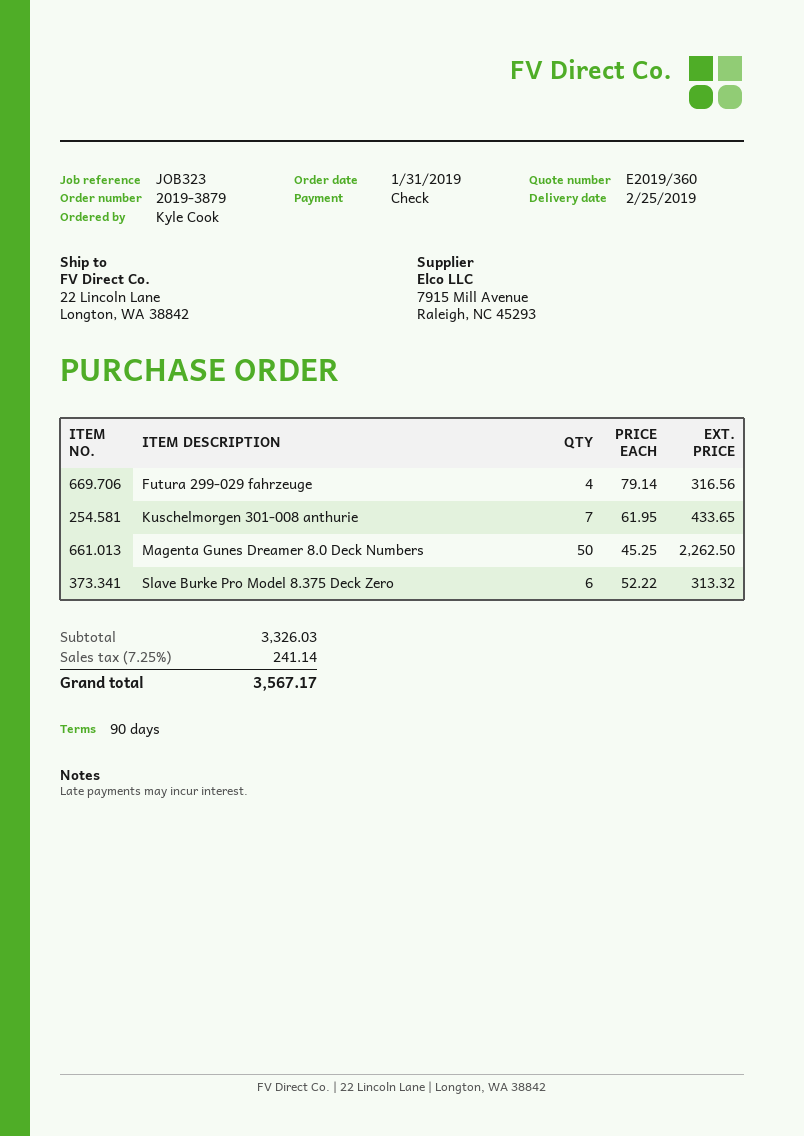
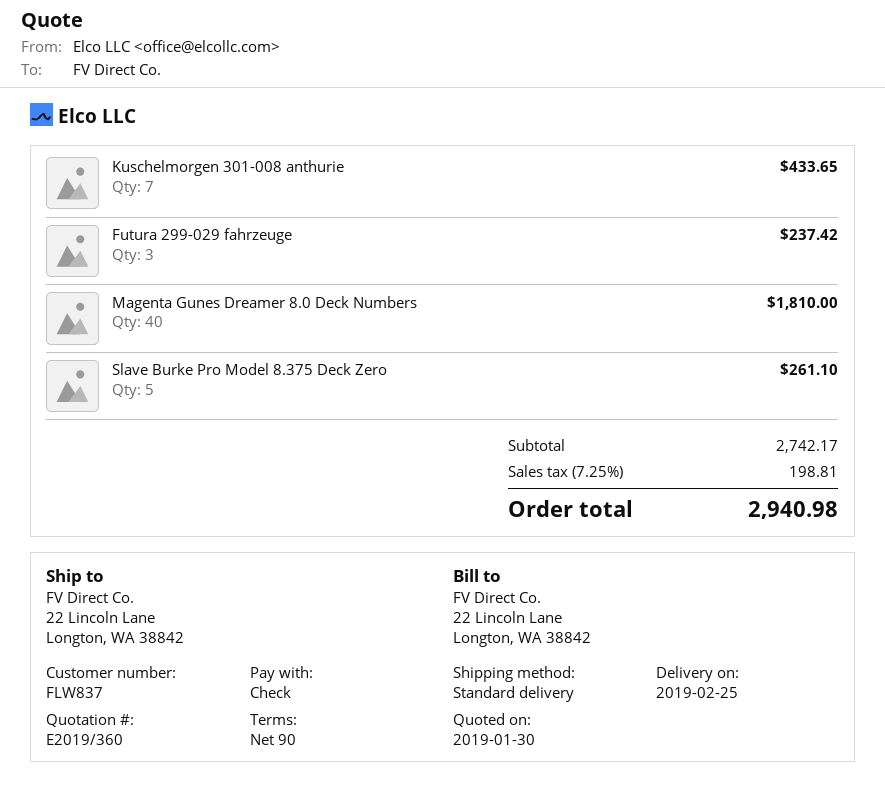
Futura 299-029 fahrzeuge: 4 for 316.56 -> 3 for 237.42
Magenta Gunes Dreamer 8.0 Deck Numbers: 50 for 2262.50 -> 40 for 1810.00
Slave Burke Pro Model 8.375 Deck Zero: 6 for 313.32 -> 5 for 261.10
subtotal: 3326.03 -> 2742.17
tax: 7.25% = 241.14 -> 7.25% = 198.81
total: 3567.17 -> 2940.98

